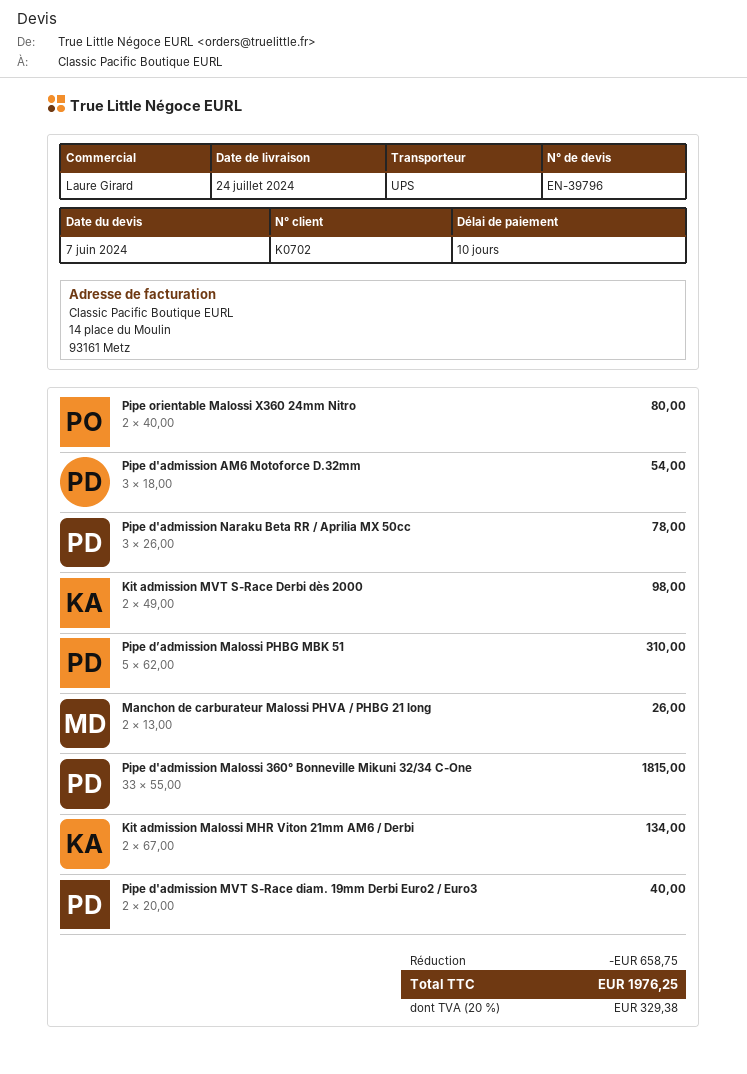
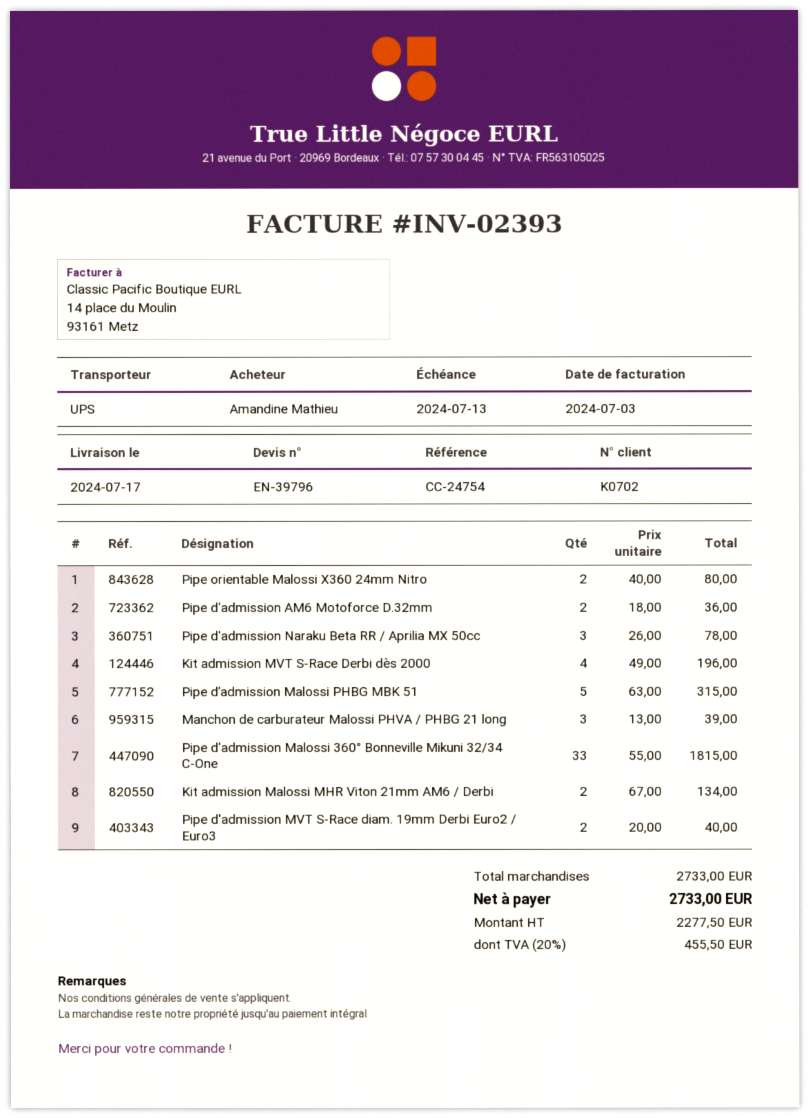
delivery date: 2024-07-24 -> 2024-07-17
Pipe d'admission AM6 Motoforce D.32mm: 3 x 18.00 = 54.00 -> 2 x 18.00 = 36.00
Kit admission MVT S-Race Derbi dès 2000: 2 x 49.00 = 98.00 -> 4 x 49.00 = 196.00
Pipe d’admission Malossi PHBG MBK 51: 5 x 62.00 = 310.00 -> 5 x 63.00 = 315.00
Manchon de carburateur Malossi PHVA / PHBG 21 long: 2 x 13.00 = 26.00 -> 3 x 13.00 = 39.00
discount: 658.75 -> none
tax: 20% = 329.38 -> 20% = 455.50
total: 1976.25 -> 2733.00

